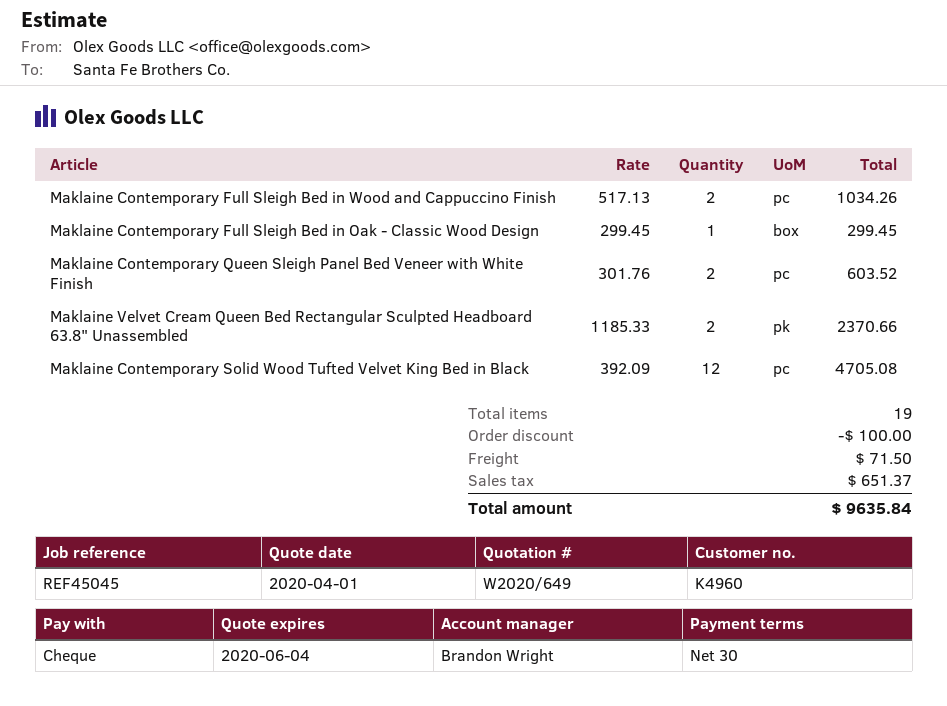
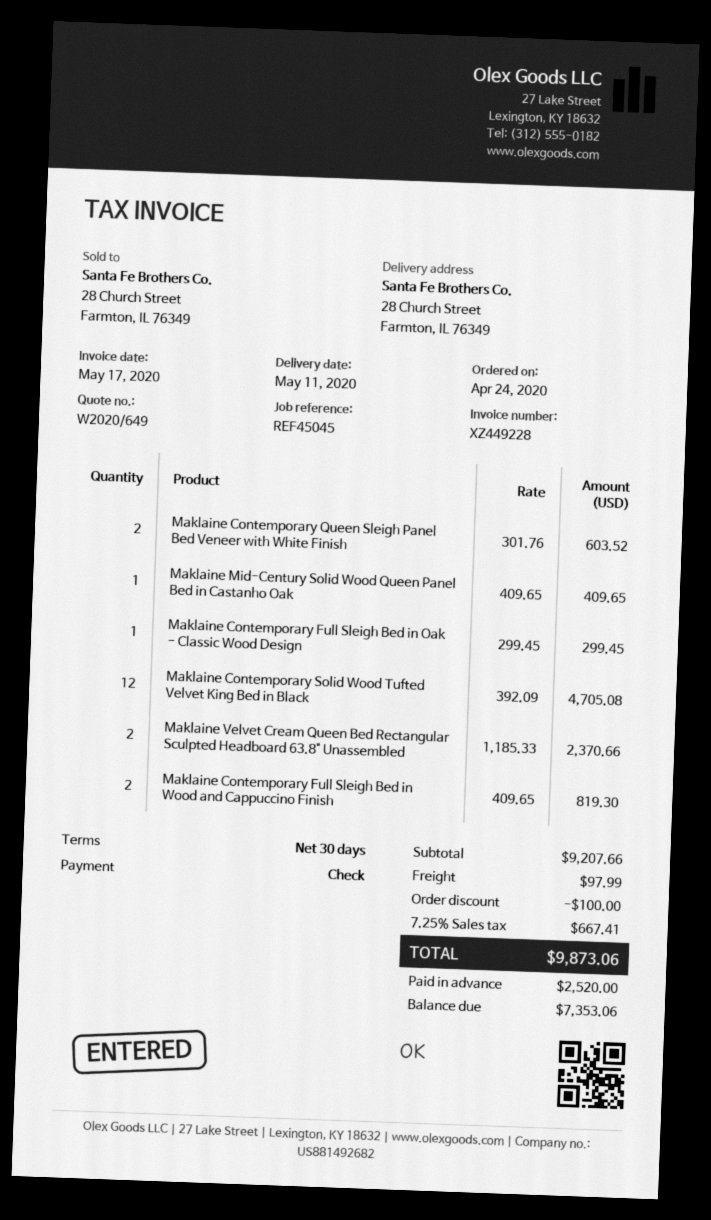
Maklaine Contemporary Full Sleigh Bed in Wood and Cappuccino Finish: 2 x 517.13 = 1034.26 -> 2 x 409.65 = 819.30
Maklaine Mid-Century Solid Wood Queen Panel Bed in Castanho Oak: none -> 1 x 409.65 = 409.65
shipping: 71.50 -> 97.99
tax: 651.37 -> 667.41
total: 9635.84 -> 9873.06

